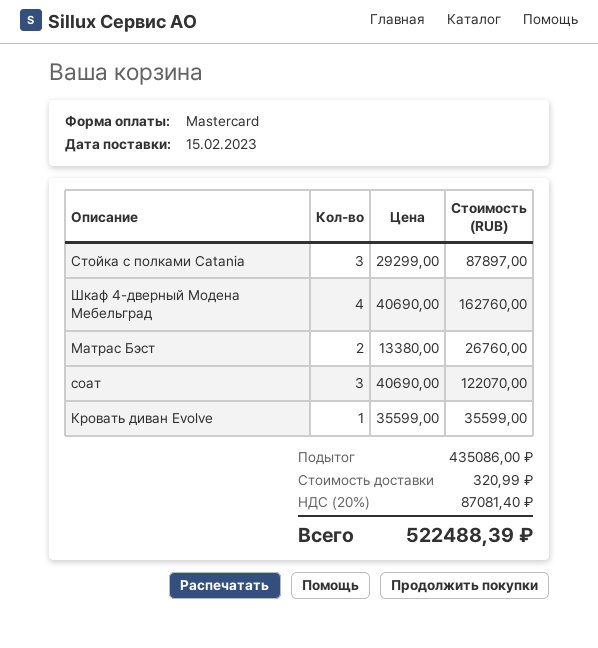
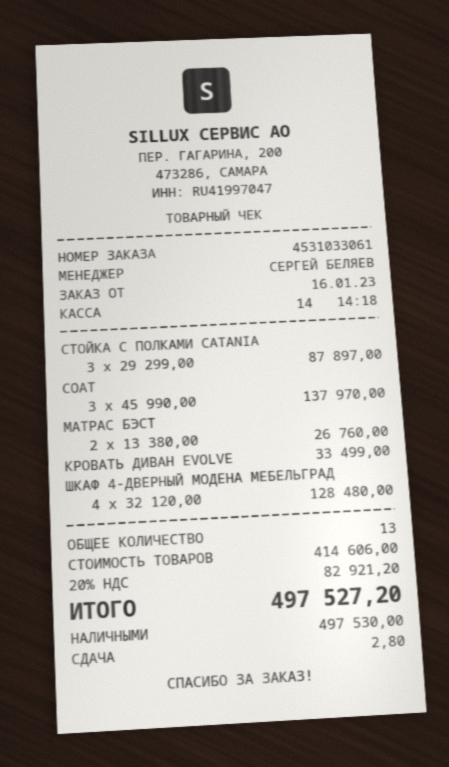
payment method: Mastercard -> cash
Шкаф 4-дверный Модена Мебельград: 4 x 40690.00 = 162760.00 -> 4 x 32120.00 = 128480.00
соат: 3 x 40690.00 = 122070.00 -> 3 x 45990.00 = 137970.00
Кровать диван Evolve: 1 x 35599.00 = 35599.00 -> 1 x 33499.00 = 33499.00
subtotal: 435086.00 -> 414606.00
shipping: 320.99 -> none
tax: 20% = 87081.40 -> 20% = 82921.20
total: 522488.39 -> 497527.20

